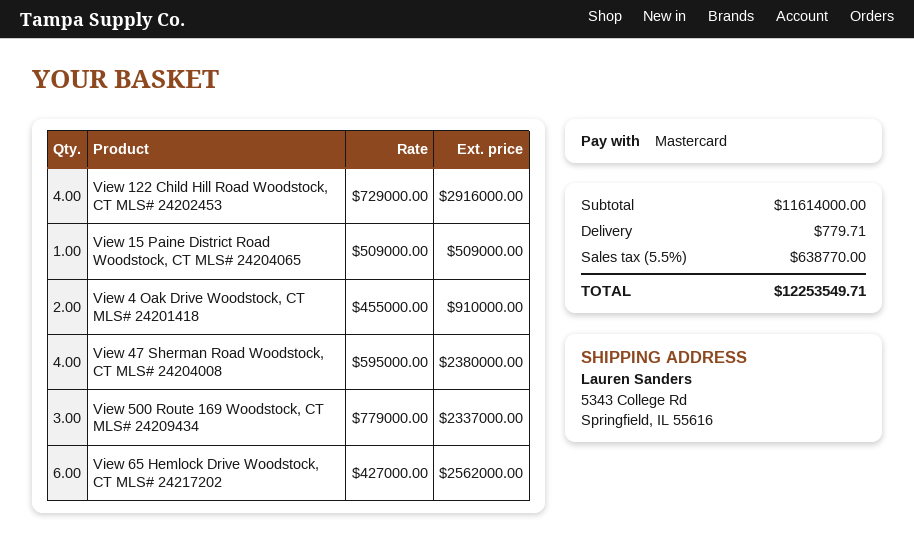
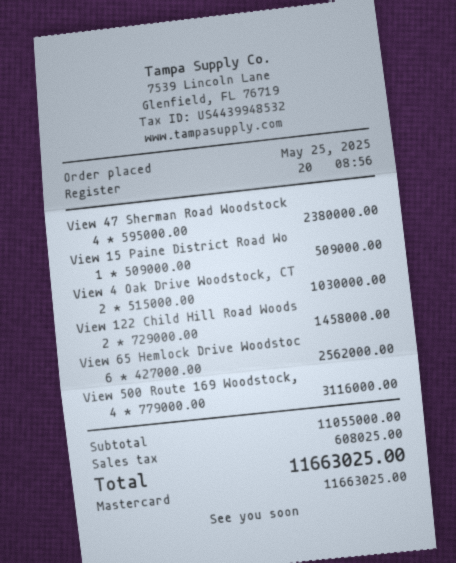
View 122 Child Hill Road Woodstock, CT MLS# 24202453: 4 x 729000.00 = 2916000.00 -> 2 x 729000.00 = 1458000.00
View 4 Oak Drive Woodstock, CT MLS# 24201418: 2 x 455000.00 = 910000.00 -> 2 x 515000.00 = 1030000.00
View 500 Route 169 Woodstock, CT MLS# 24209434: 3 x 779000.00 = 2337000.00 -> 4 x 779000.00 = 3116000.00
subtotal: 11614000.00 -> 11055000.00
shipping: 779.71 -> none
tax: 638770.00 -> 608025.00
total: 12253549.71 -> 11663025.00

